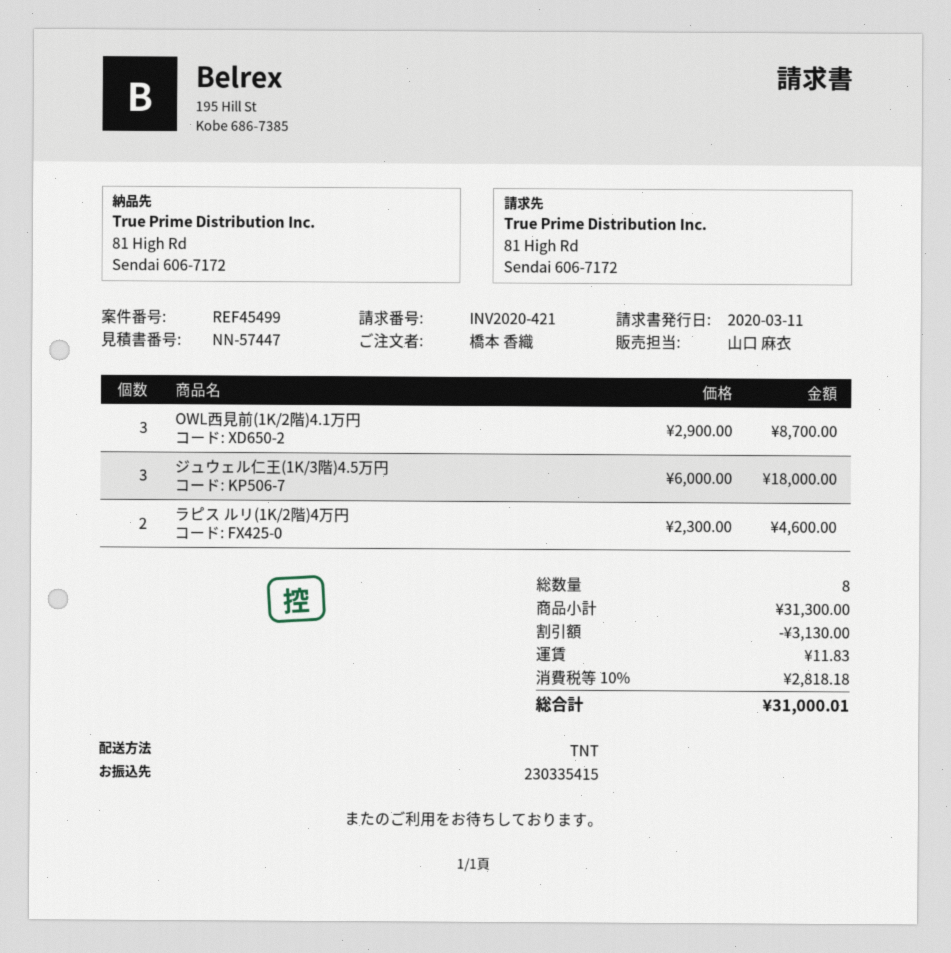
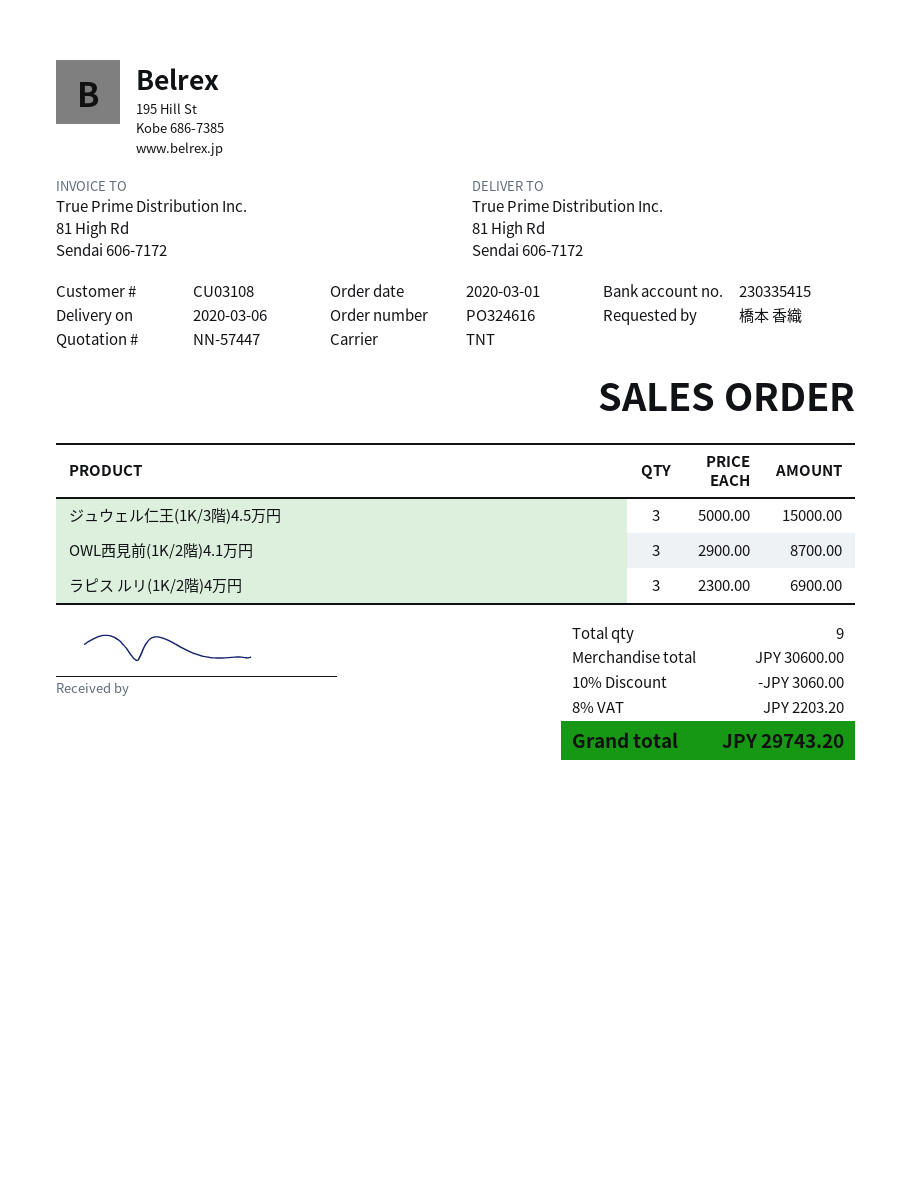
ジュウェル仁王(1K/3階)4.5万円: 3 x 6000.00 = 18000.00 -> 3 x 5000.00 = 15000.00
ラピス ルリ(1K/2階)4万円: 2 x 2300.00 = 4600.00 -> 3 x 2300.00 = 6900.00
total quantity: 8 -> 9
subtotal: 31300.00 -> 30600.00
discount: 3130.00 -> 3060.00
shipping: 11.83 -> none
tax: 10% = 2818.18 -> 8% = 2203.20
total: 31000.01 -> 29743.20

